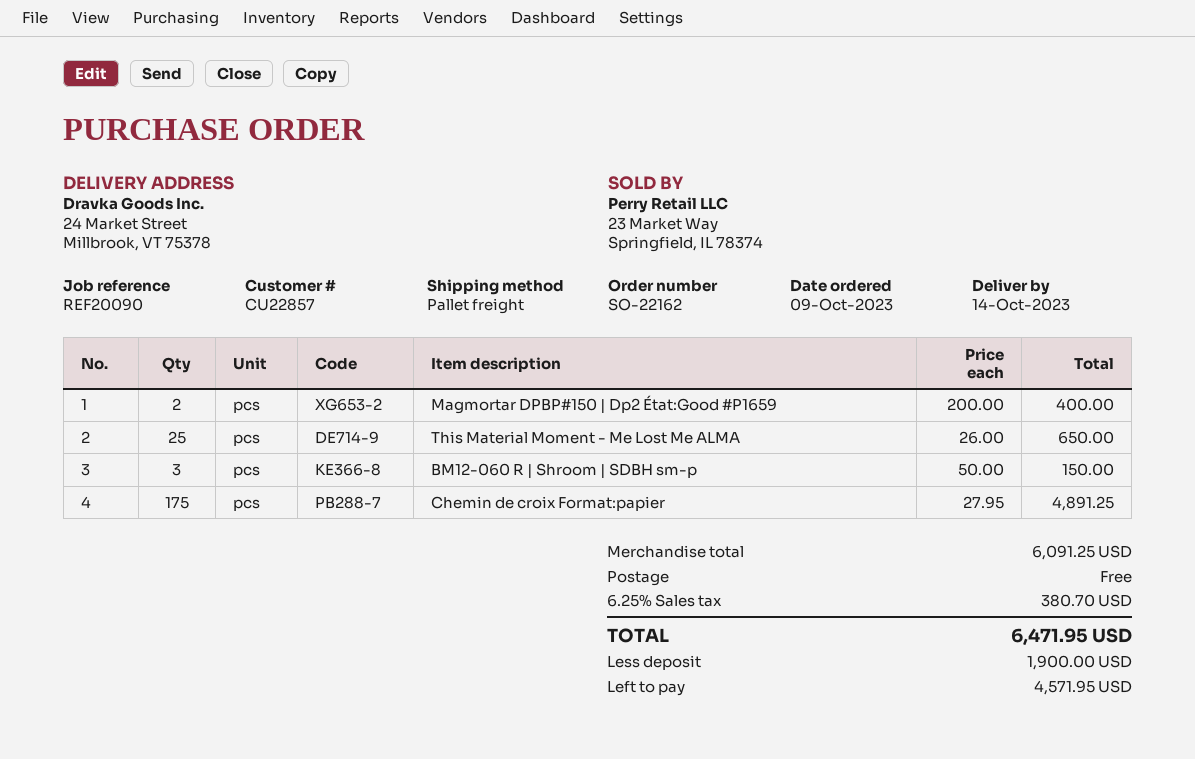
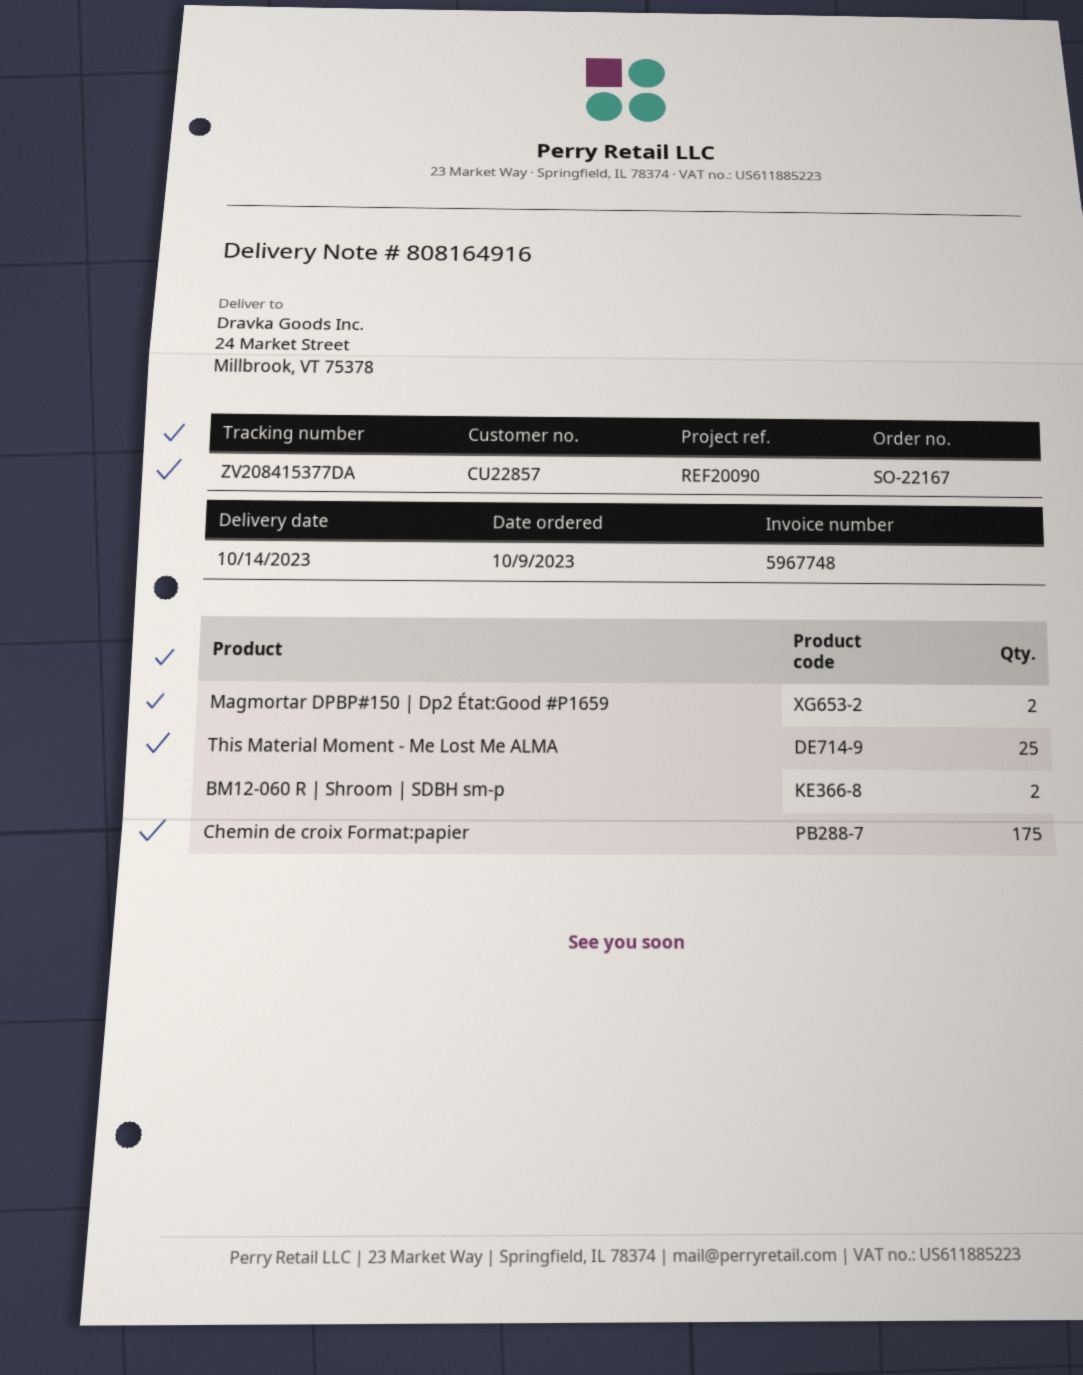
order number: SO-22162 -> SO-22167
BM12-060 R | Shroom | SDBH sm-p: 3 -> 2

